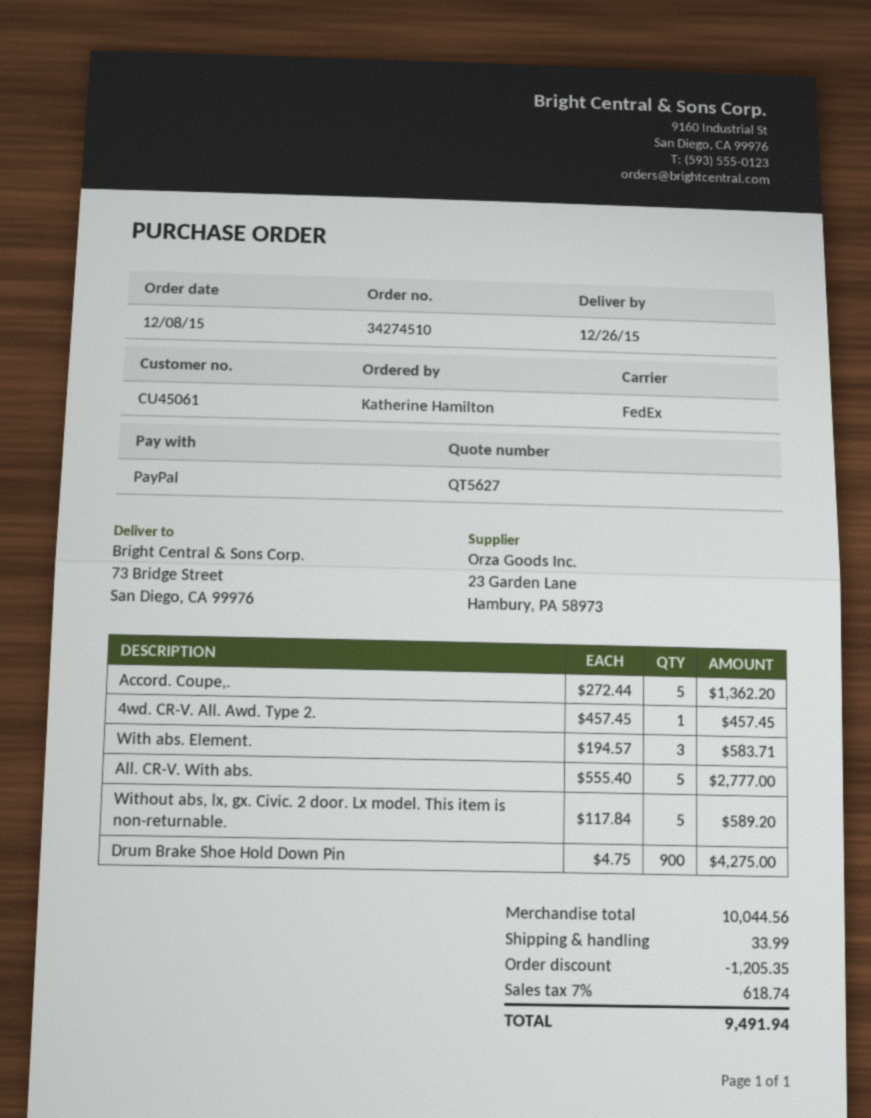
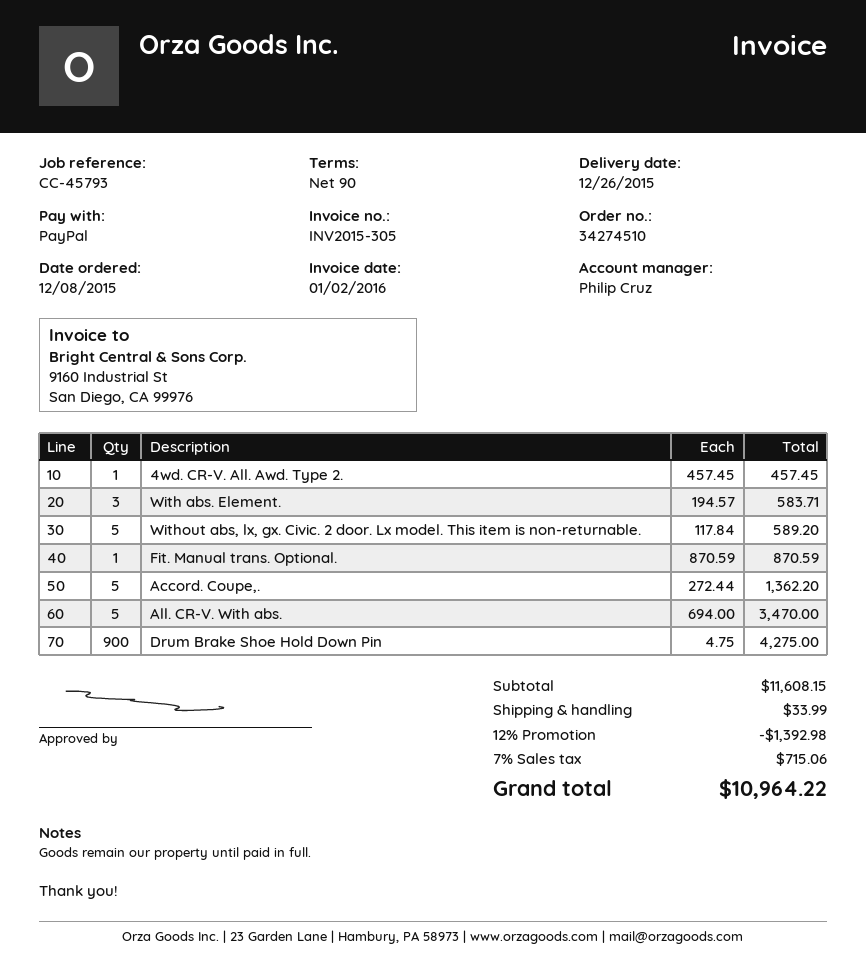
All. CR-V. With abs.: 5 x 555.40 = 2777.00 -> 5 x 694.00 = 3470.00
Fit. Manual trans. Optional.: none -> 1 x 870.59 = 870.59
subtotal: 10044.56 -> 11608.15
discount: 1205.35 -> 1392.98
tax: 7% = 618.74 -> 7% = 715.06
total: 9491.94 -> 10964.22

